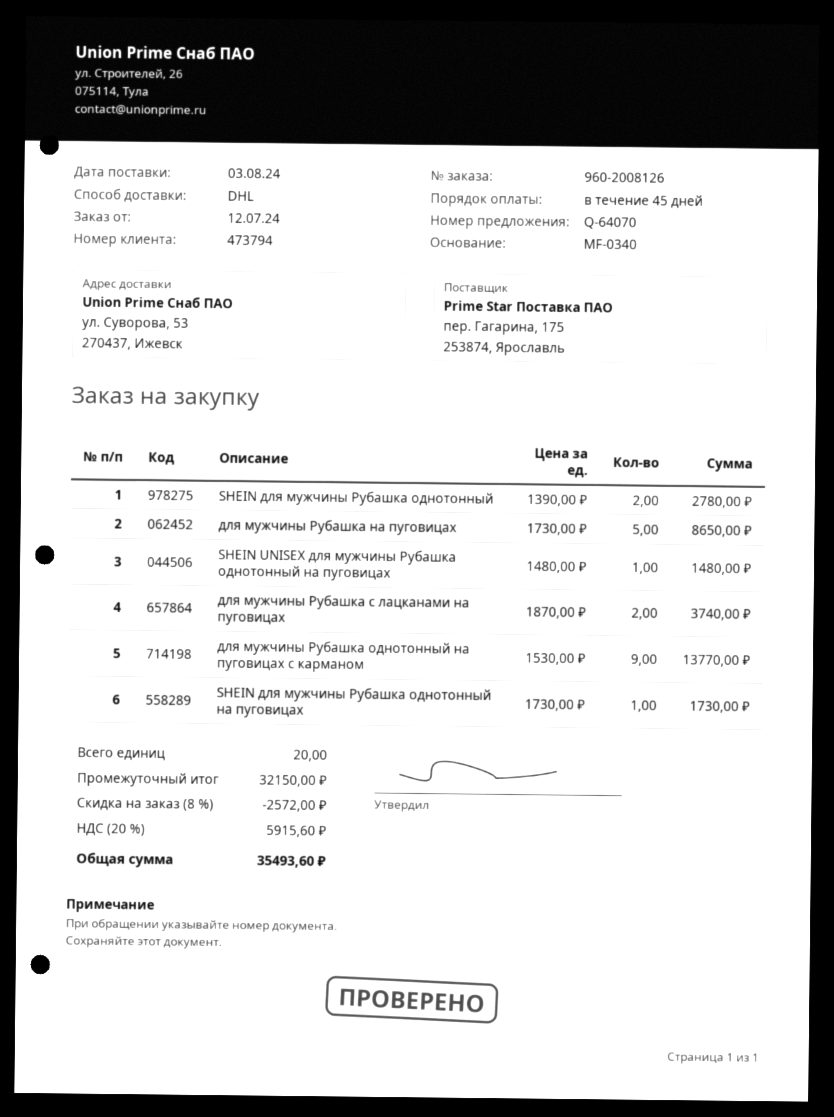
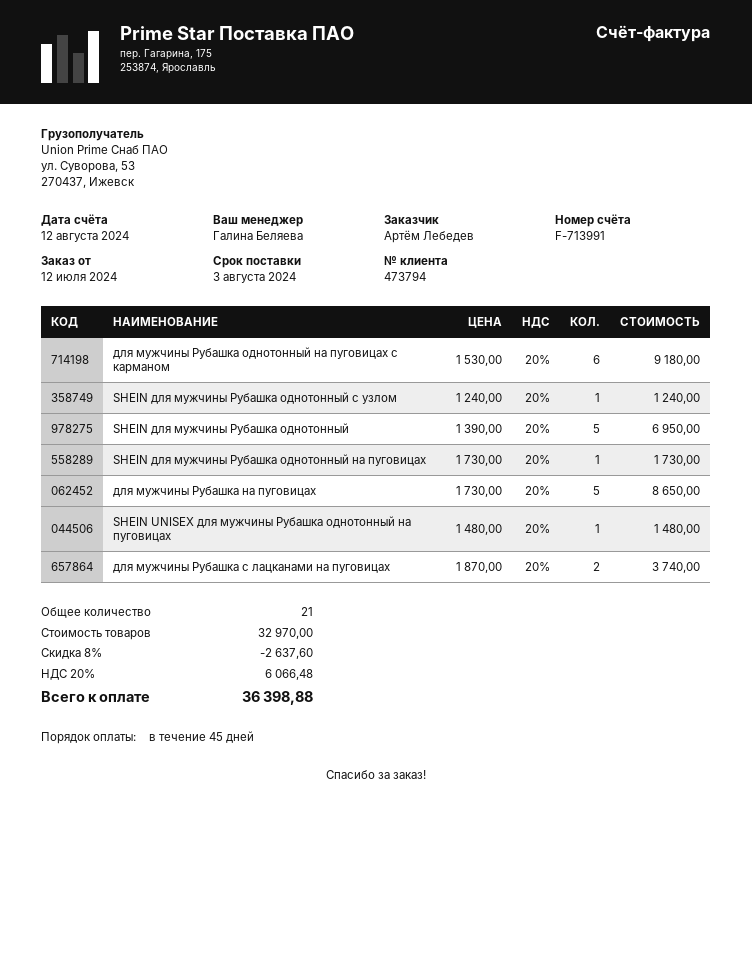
SHEIN для мужчины Рубашка однотонный: 2 x 1390.00 = 2780.00 -> 5 x 1390.00 = 6950.00
для мужчины Рубашка однотонный на пуговицах с карманом: 9 x 1530.00 = 13770.00 -> 6 x 1530.00 = 9180.00
SHEIN для мужчины Рубашка однотонный с узлом: none -> 1 x 1240.00 = 1240.00
total quantity: 20 -> 21
subtotal: 32150.00 -> 32970.00
discount: 8% = 2572.00 -> 8% = 2637.60
tax: 20% = 5915.60 -> 20% = 6066.48
total: 35493.60 -> 36398.88

